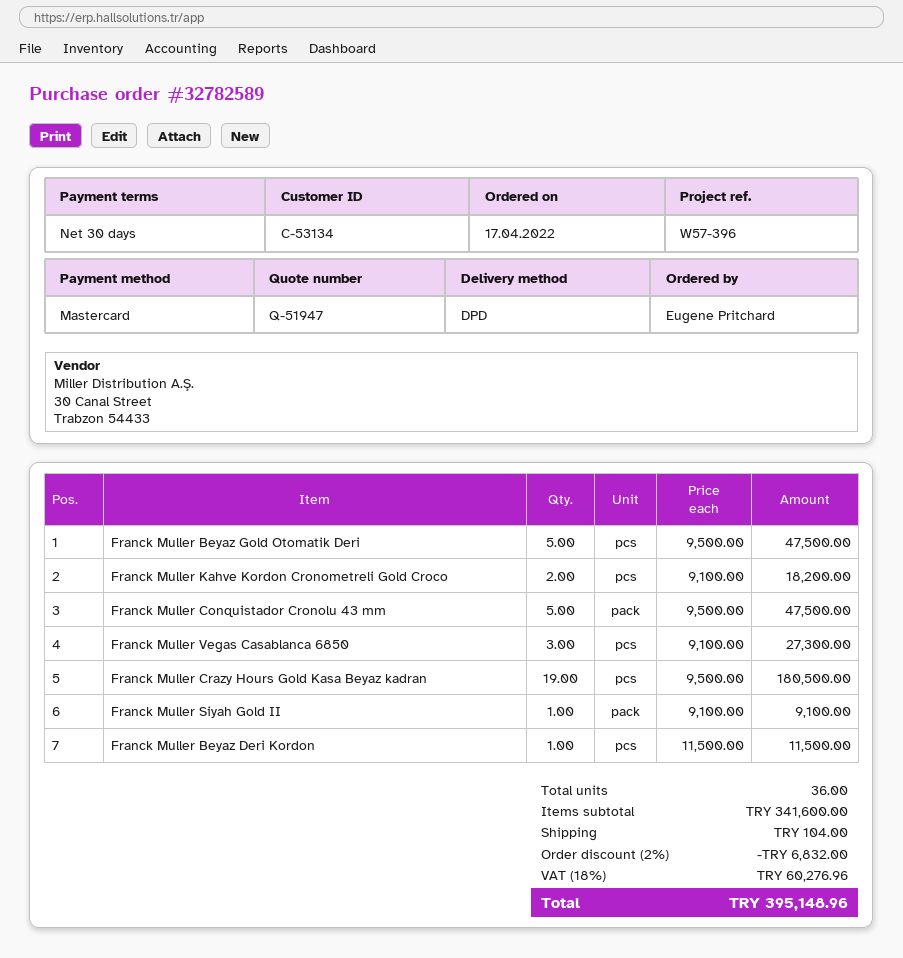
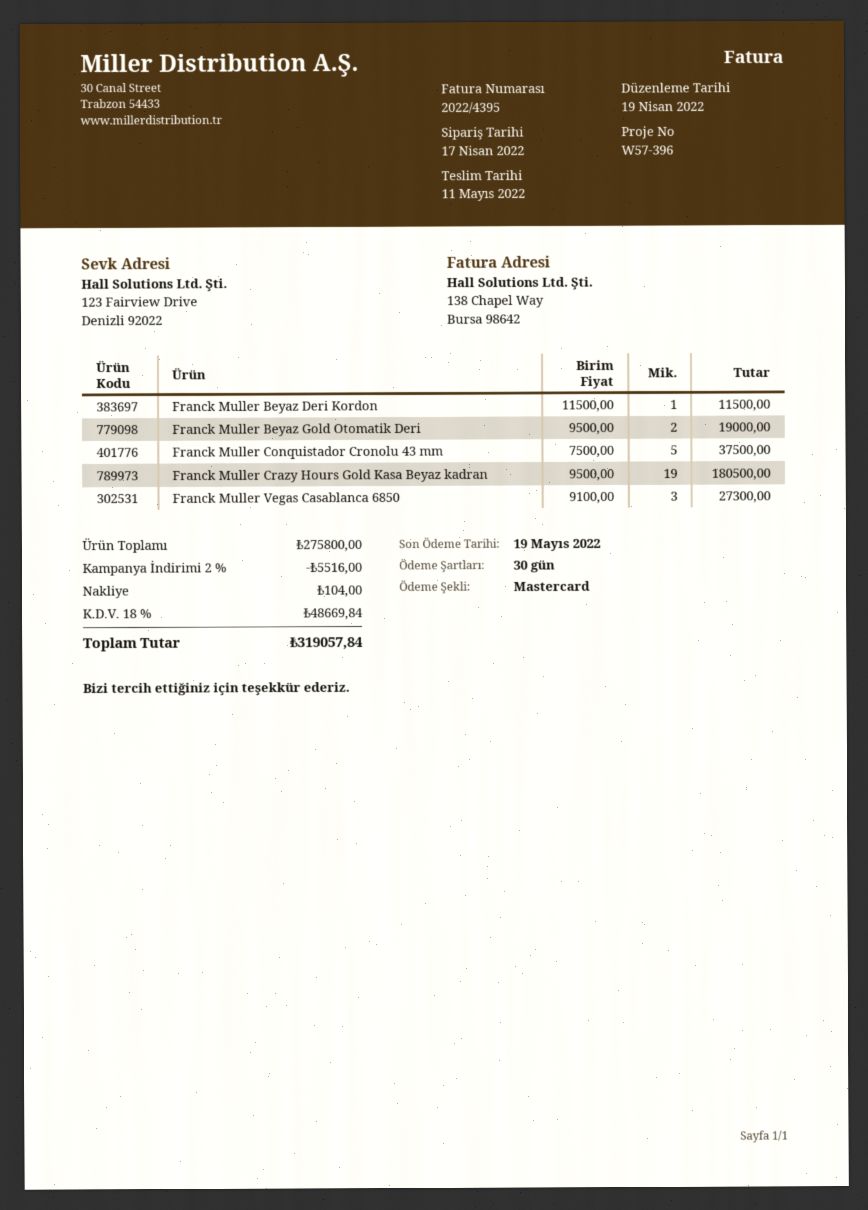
Franck Muller Beyaz Gold Otomatik Deri: 5 x 9500.00 = 47500.00 -> 2 x 9500.00 = 19000.00
Franck Muller Kahve Kordon Cronometreli Gold Croco: 2 x 9100.00 = 18200.00 -> none
Franck Muller Conquistador Cronolu 43 mm: 5 x 9500.00 = 47500.00 -> 5 x 7500.00 = 37500.00
Franck Muller Siyah Gold II: 1 x 9100.00 = 9100.00 -> none
subtotal: 341600.00 -> 275800.00
discount: 2% = 6832.00 -> 2% = 5516.00
tax: 18% = 60276.96 -> 18% = 48669.84
total: 395148.96 -> 319057.84

